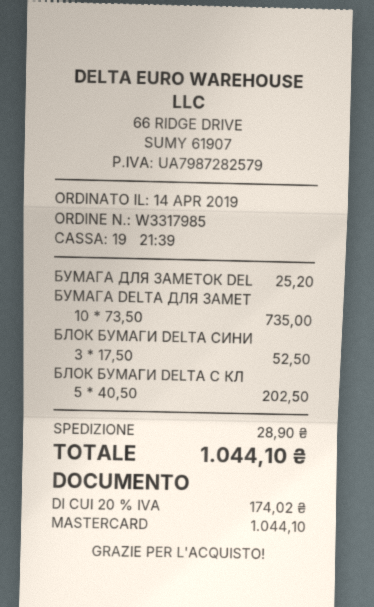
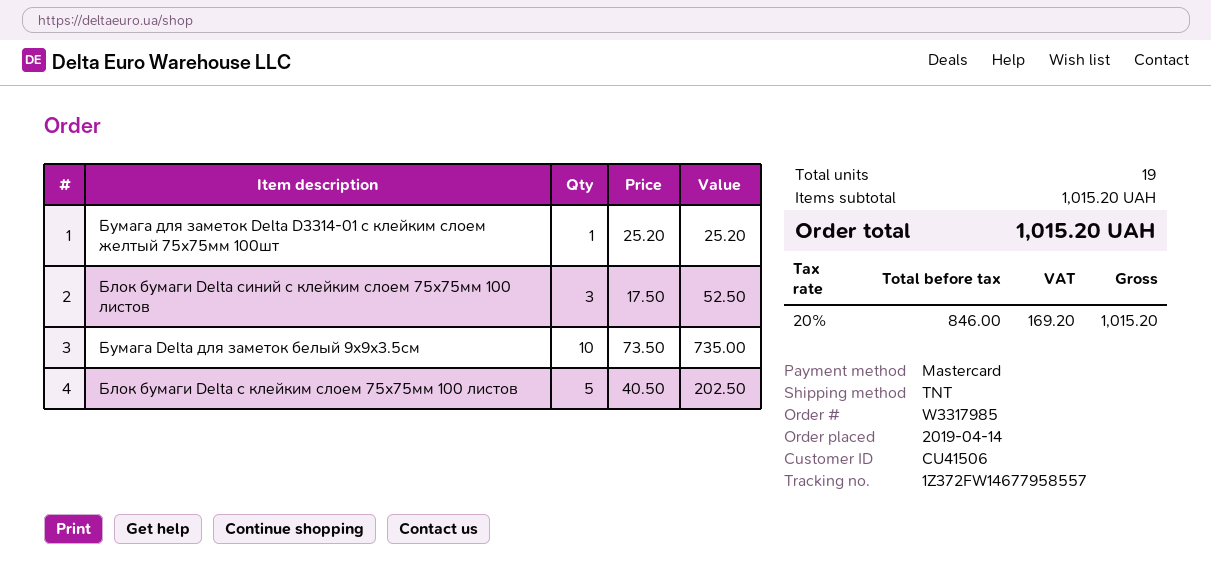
shipping: 28.90 -> none
tax: 20% = 174.02 -> 20% = 169.20
total: 1044.10 -> 1015.20

